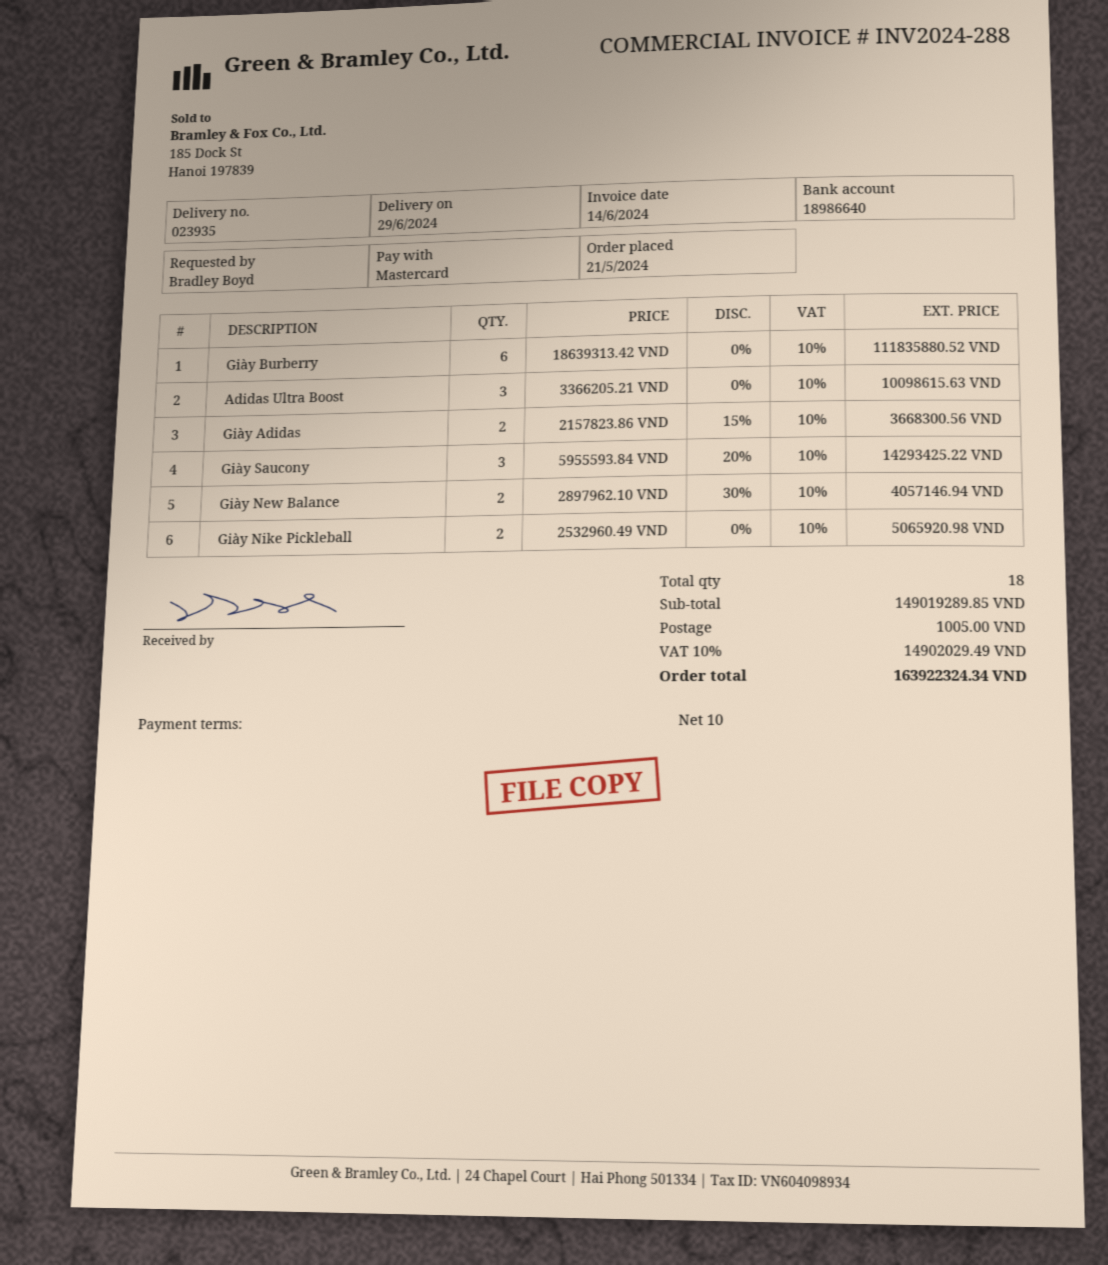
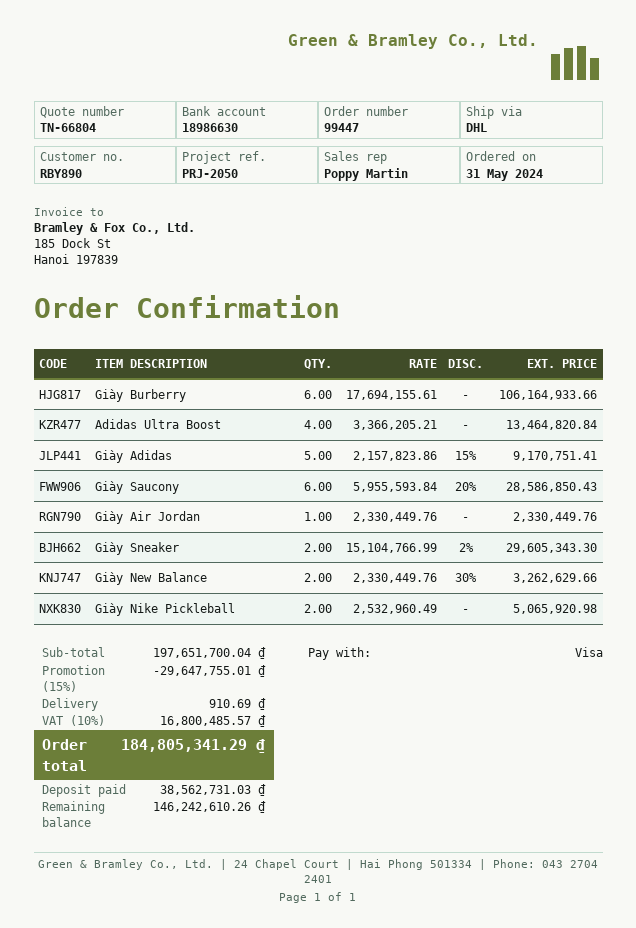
order date: 2024-05-21 -> 2024-05-31
payment method: Mastercard -> Visa
bank account: 18986640 -> 18986630
Giày Burberry: 6 x 18639313.42 = 111835880.52 -> 6 x 17694155.61 = 106164933.66
Adidas Ultra Boost: 3 x 3366205.21 = 10098615.63 -> 4 x 3366205.21 = 13464820.84
Giày Adidas: 2 x 2157823.86 - 15% = 3668300.56 -> 5 x 2157823.86 - 15% = 9170751.41
Giày Saucony: 3 x 5955593.84 - 20% = 14293425.22 -> 6 x 5955593.84 - 20% = 28586850.43
Giày New Balance: 2 x 2897962.10 - 30% = 4057146.94 -> 2 x 2330449.76 - 30% = 3262629.66
Giày Air Jordan: none -> 1 x 2330449.76 = 2330449.76
Giày Sneaker: none -> 2 x 15104766.99 - 2% = 29605343.30
subtotal: 149019289.85 -> 197651700.04
discount: none -> 15% = 29647755.01
shipping: 1005.00 -> 910.69
tax: 10% = 14902029.49 -> 10% = 16800485.57
total: 163922324.34 -> 184805341.29

